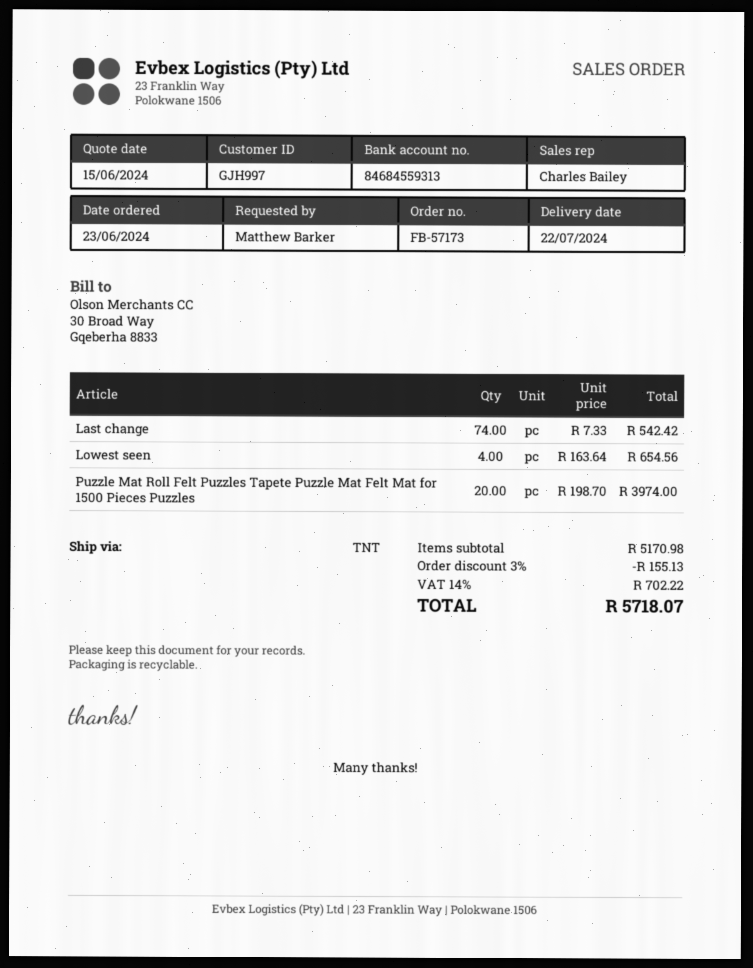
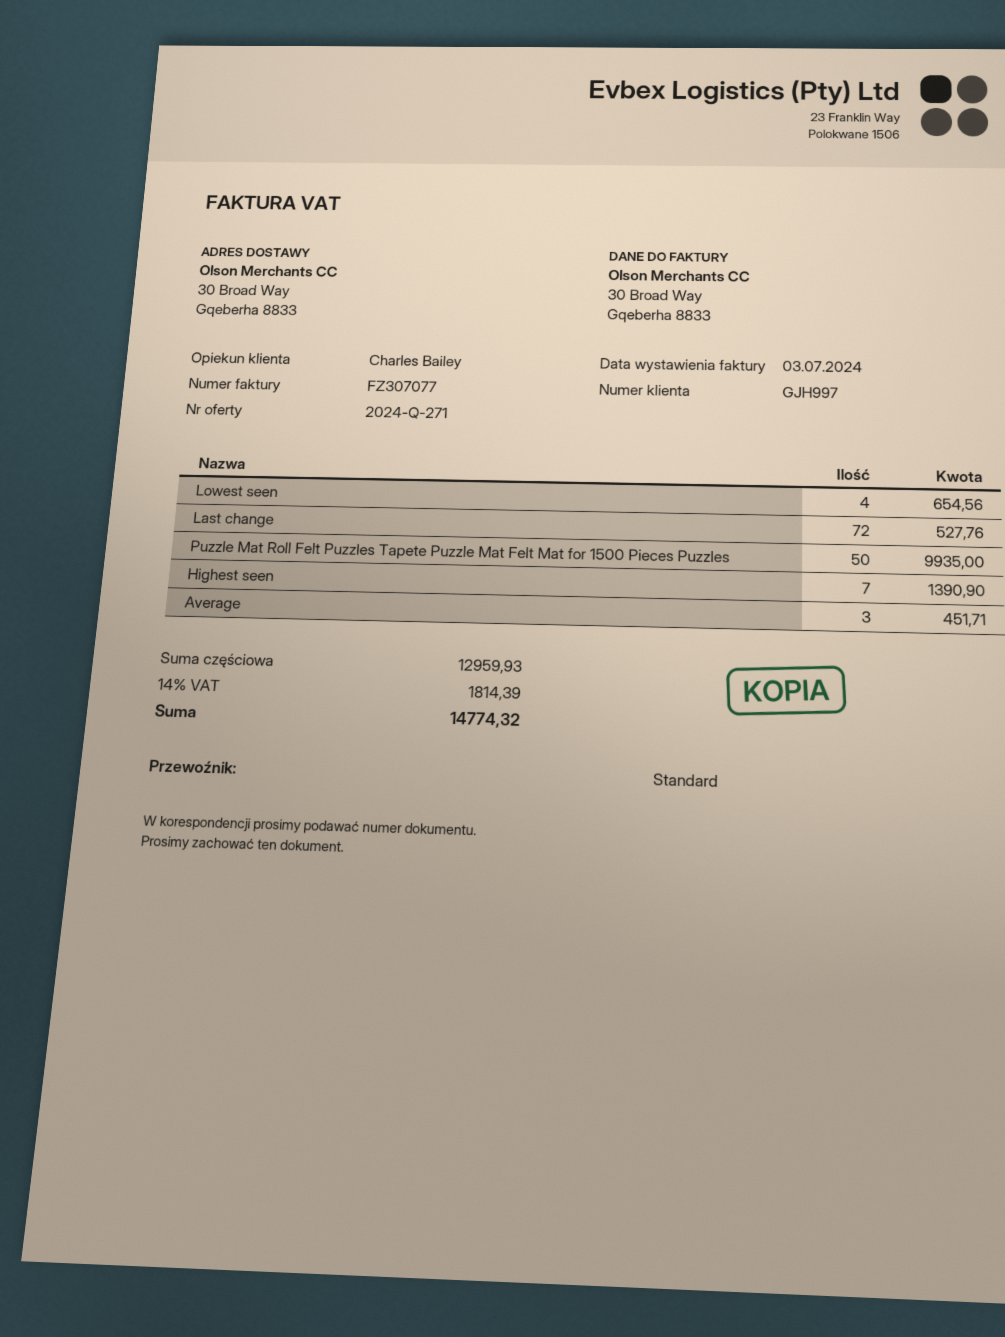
shipping method: TNT -> standard
Last change: 74 for 542.42 -> 72 for 527.76
Puzzle Mat Roll Felt Puzzles Tapete Puzzle Mat Felt Mat for 1500 Pieces Puzzles: 20 for 3974.00 -> 50 for 9935.00
Highest seen: none -> 7 for 1390.90
Average: none -> 3 for 451.71
subtotal: 5170.98 -> 12959.93
discount: 3% = 155.13 -> none
tax: 14% = 702.22 -> 14% = 1814.39
total: 5718.07 -> 14774.32

